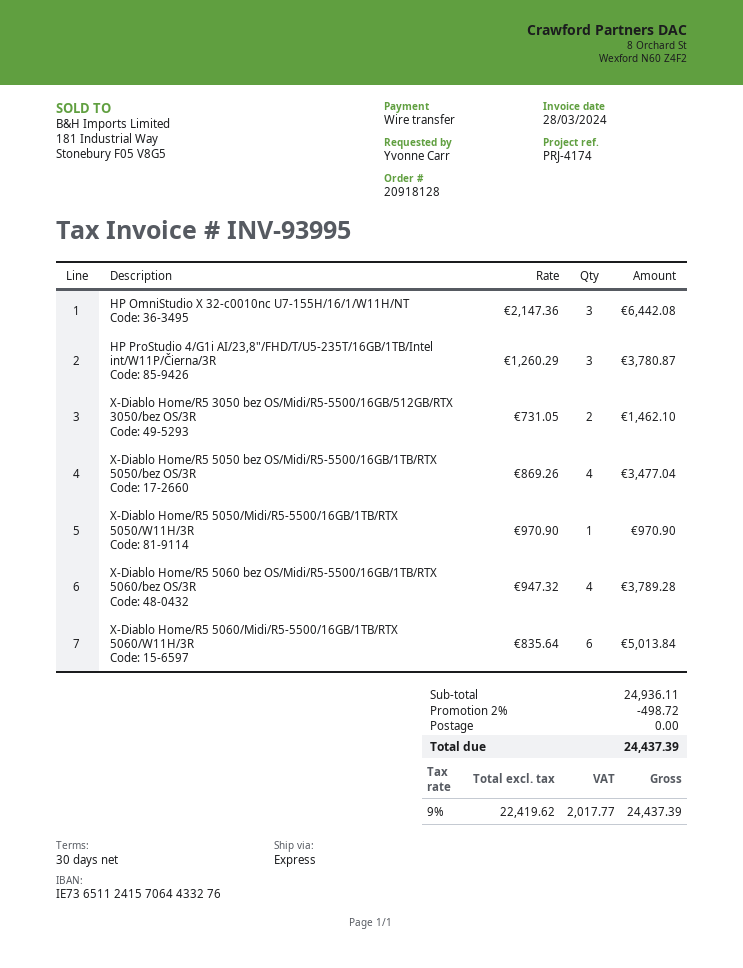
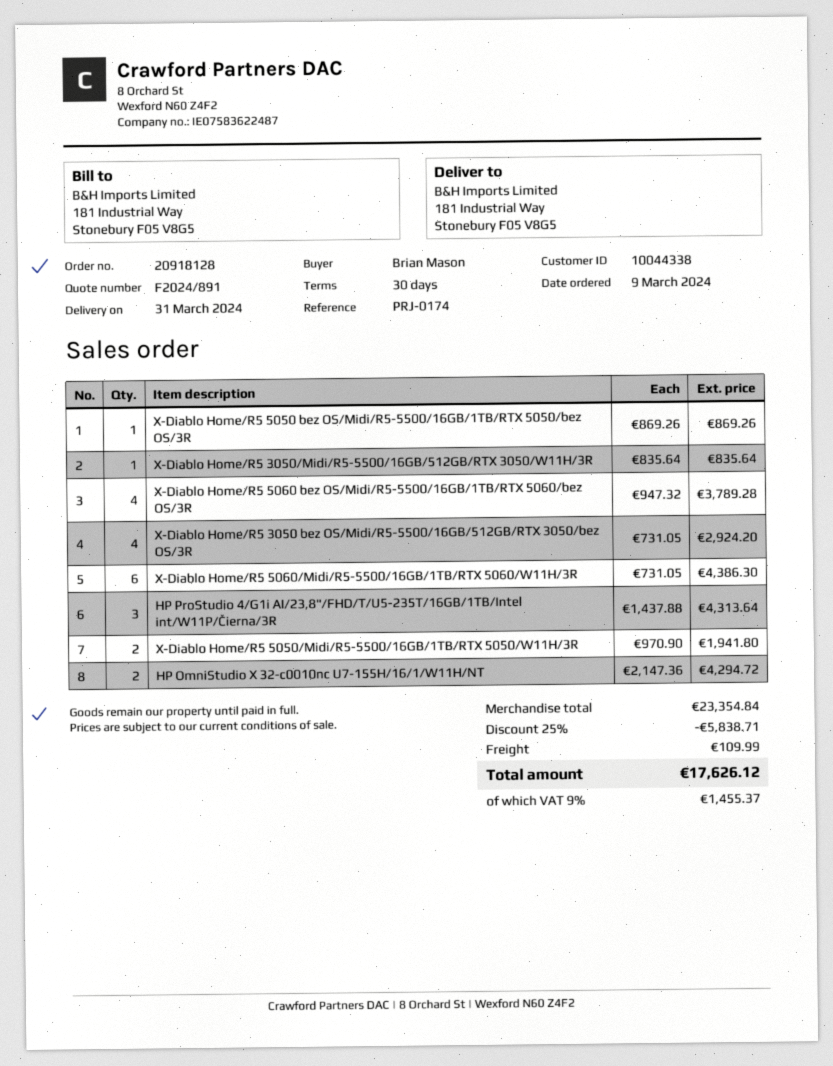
reference: PRJ-4174 -> PRJ-0174
ordered by: Yvonne Carr -> Brian Mason
HP OmniStudio X 32-c0010nc U7-155H/16/1/W11H/NT: 3 x 2147.36 = 6442.08 -> 2 x 2147.36 = 4294.72
HP ProStudio 4/G1i AI/23,8"/FHD/T/U5-235T/16GB/1TB/Intel int/W11P/Čierna/3R: 3 x 1260.29 = 3780.87 -> 3 x 1437.88 = 4313.64
X-Diablo Home/R5 3050 bez OS/Midi/R5-5500/16GB/512GB/RTX 3050/bez OS/3R: 2 x 731.05 = 1462.10 -> 4 x 731.05 = 2924.20
X-Diablo Home/R5 5050 bez OS/Midi/R5-5500/16GB/1TB/RTX 5050/bez OS/3R: 4 x 869.26 = 3477.04 -> 1 x 869.26 = 869.26
X-Diablo Home/R5 5050/Midi/R5-5500/16GB/1TB/RTX 5050/W11H/3R: 1 x 970.90 = 970.90 -> 2 x 970.90 = 1941.80
X-Diablo Home/R5 5060/Midi/R5-5500/16GB/1TB/RTX 5060/W11H/3R: 6 x 835.64 = 5013.84 -> 6 x 731.05 = 4386.30
X-Diablo Home/R5 3050/Midi/R5-5500/16GB/512GB/RTX 3050/W11H/3R: none -> 1 x 835.64 = 835.64
subtotal: 24936.11 -> 23354.84
discount: 2% = 498.72 -> 25% = 5838.71
shipping: 0.00 -> 109.99
tax: 9% = 2017.77 -> 9% = 1455.37
total: 24437.39 -> 17626.12

